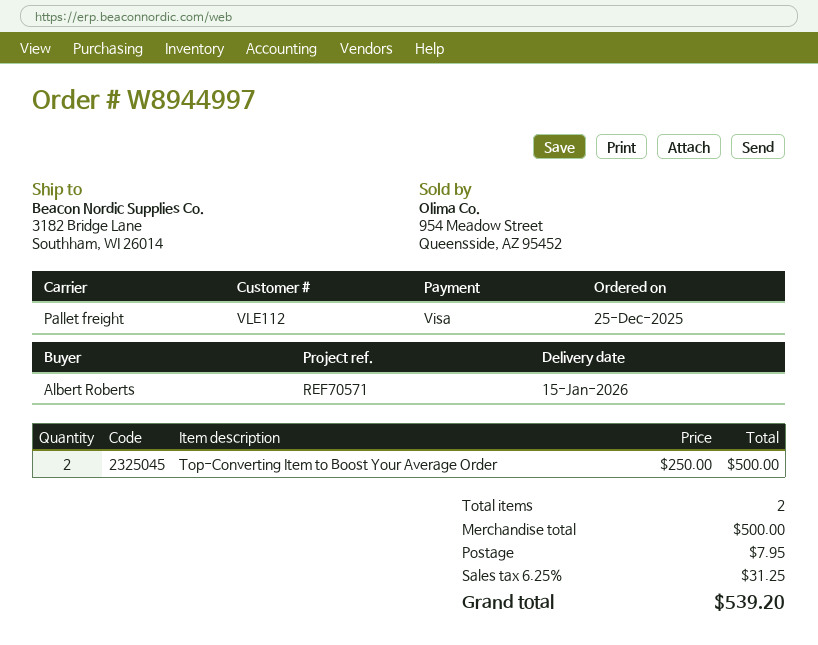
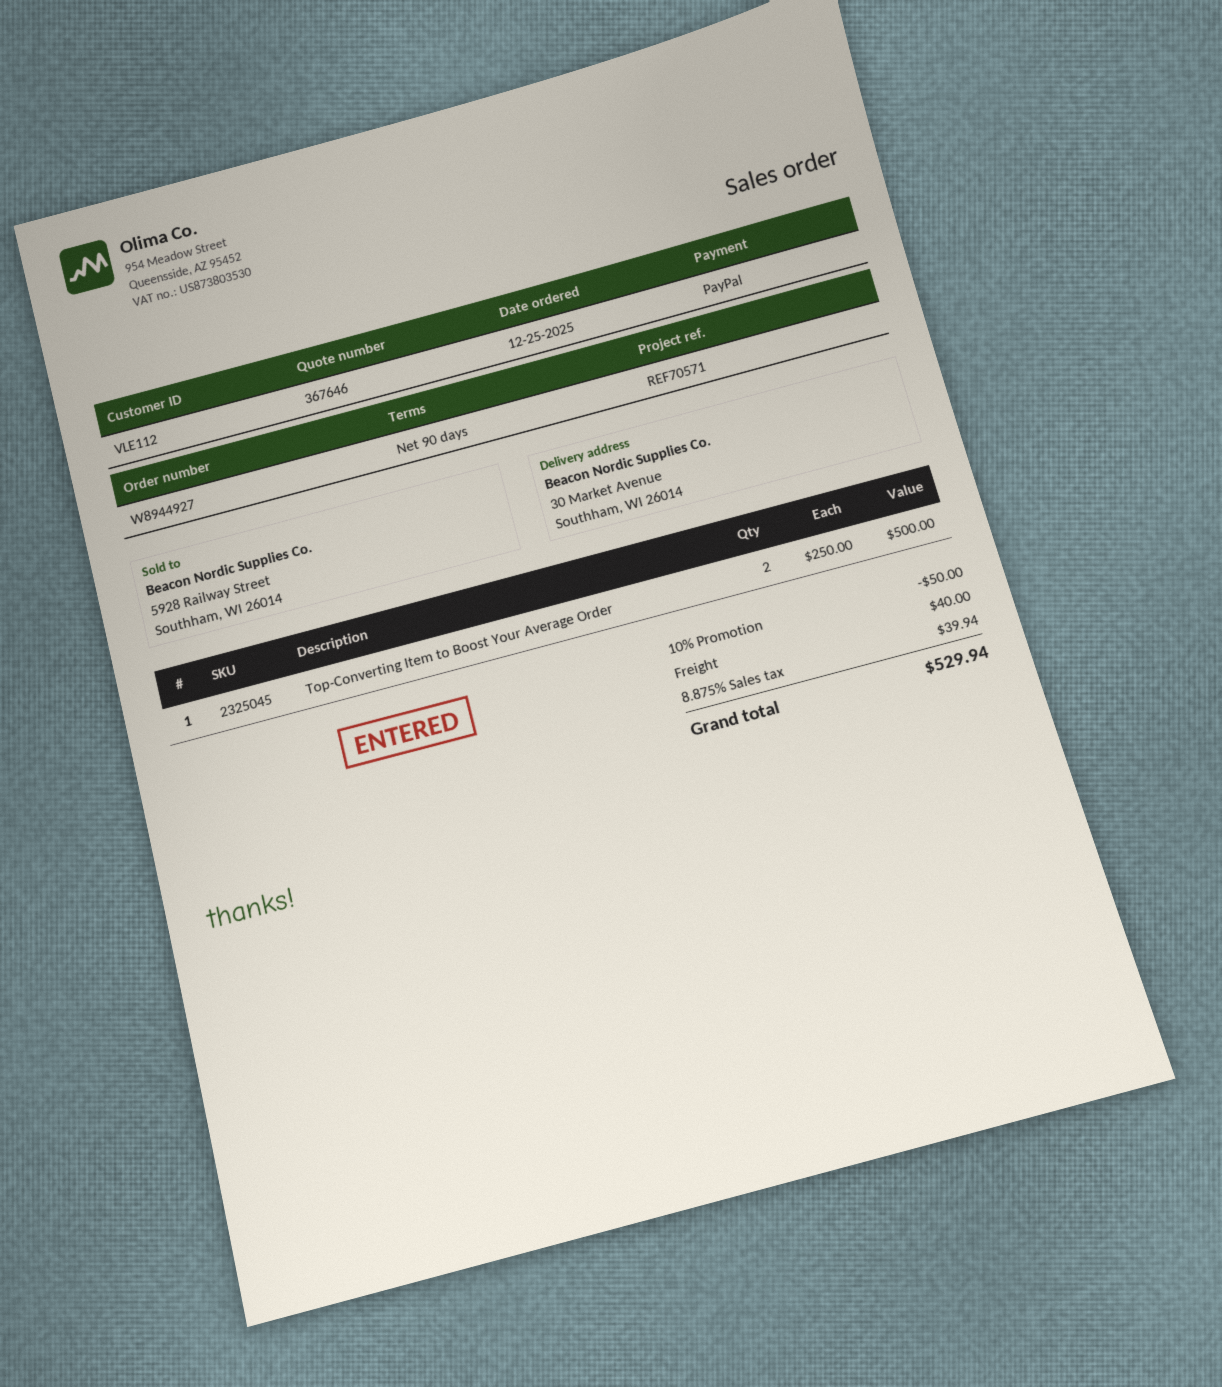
order number: W8944997 -> W8944927
payment method: Visa -> PayPal
ship to: 3182 Bridge Lane, Southham, WI 26014 -> 30 Market Avenue, Southham, WI 26014
discount: none -> 10% = 50.00
shipping: 7.95 -> 40.00
tax: 6.25% = 31.25 -> 8.875% = 39.94
total: 539.20 -> 529.94

